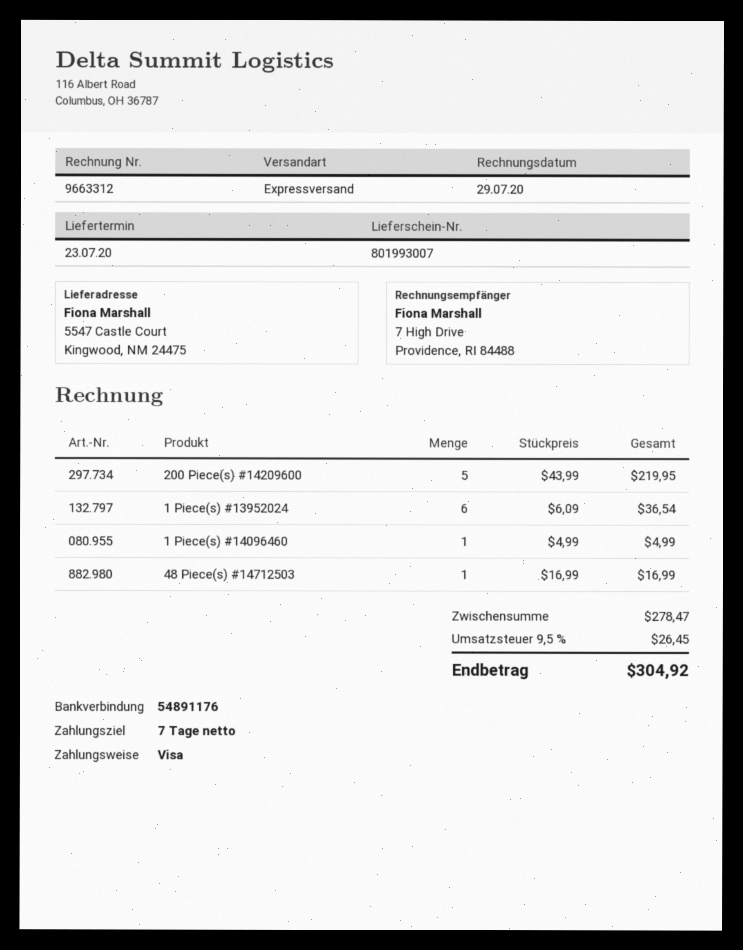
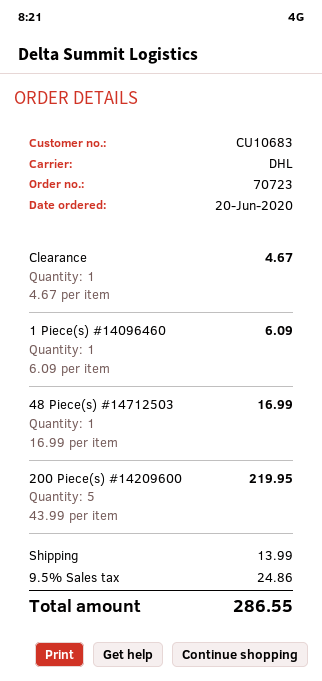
shipping method: express -> DHL
1 Piece(s) #13952024: 6 x 6.09 = 36.54 -> none
1 Piece(s) #14096460: 1 x 4.99 = 4.99 -> 1 x 6.09 = 6.09
Clearance: none -> 1 x 4.67 = 4.67
shipping: none -> 13.99
tax: 9.5% = 26.45 -> 9.5% = 24.86
total: 304.92 -> 286.55

